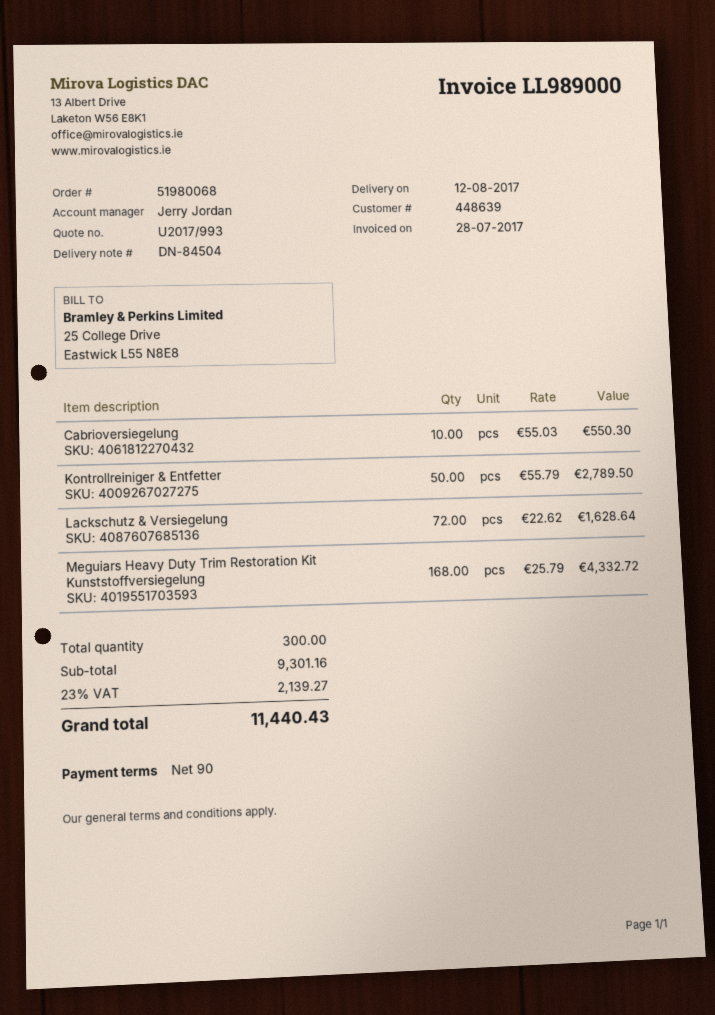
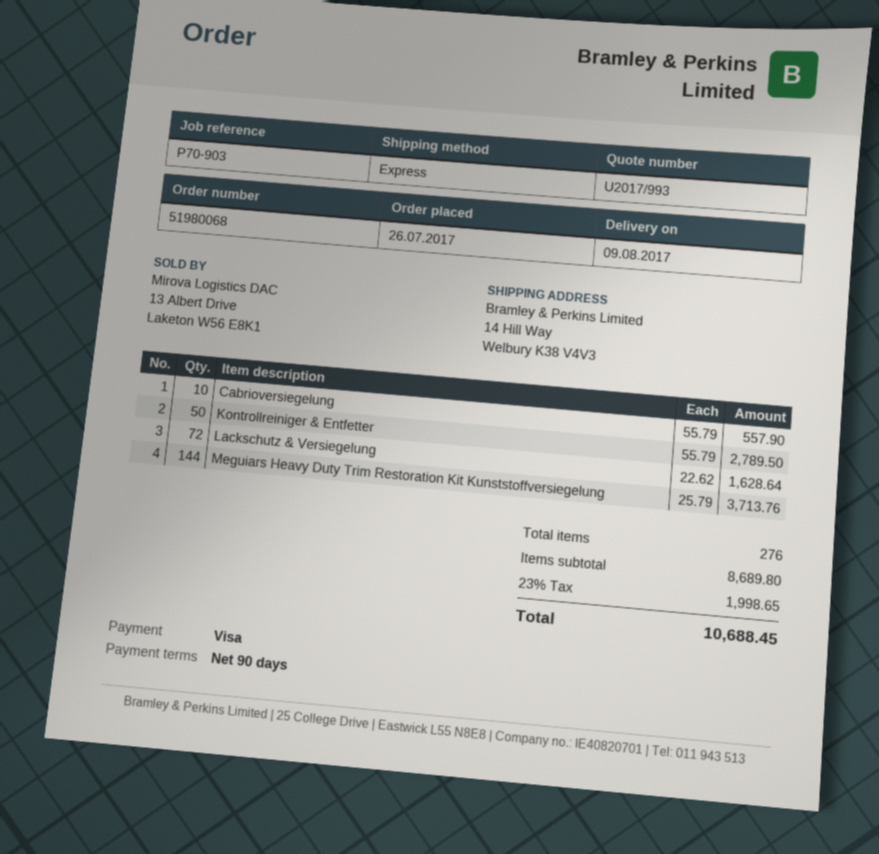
delivery date: 2017-08-12 -> 2017-08-09
Cabrioversiegelung: 10 x 55.03 = 550.30 -> 10 x 55.79 = 557.90
Meguiars Heavy Duty Trim Restoration Kit Kunststoffversiegelung: 168 x 25.79 = 4332.72 -> 144 x 25.79 = 3713.76
total quantity: 300 -> 276
subtotal: 9301.16 -> 8689.80
tax: 23% = 2139.27 -> 23% = 1998.65
total: 11440.43 -> 10688.45

